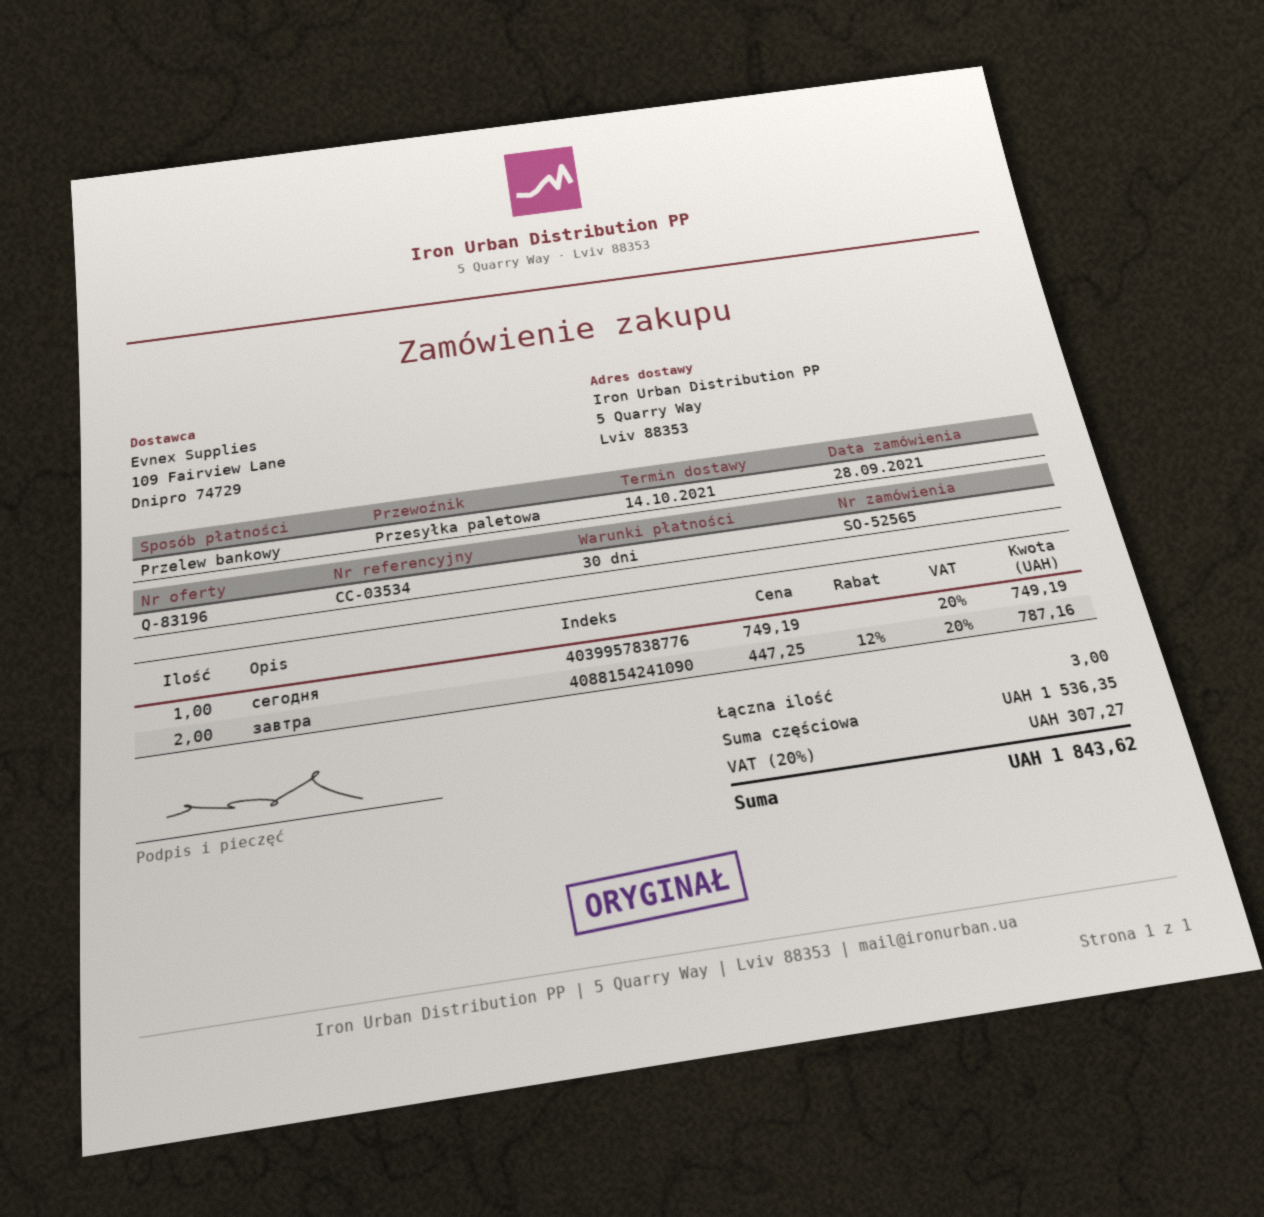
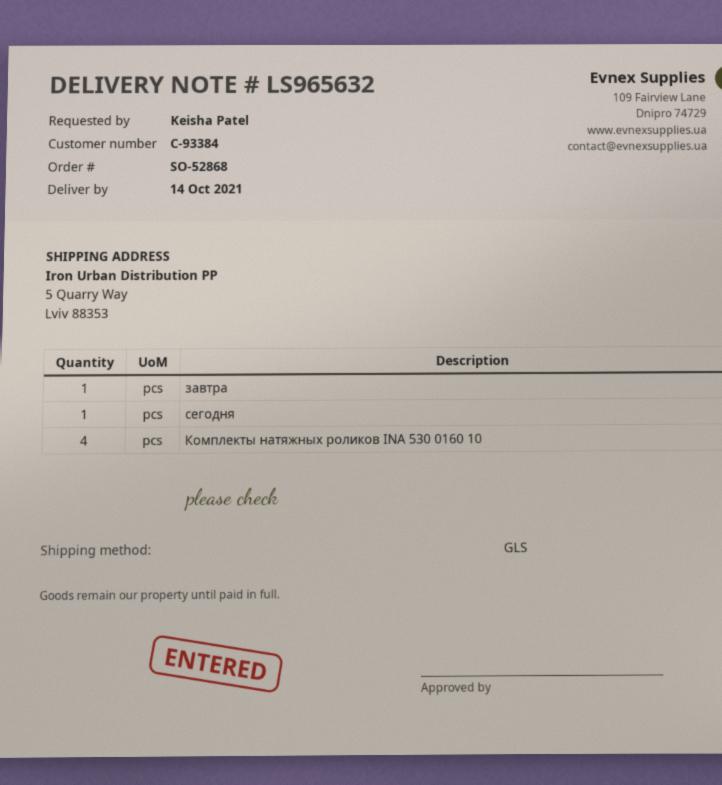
order number: SO-52565 -> SO-52868
shipping method: pallet freight -> GLS
завтра: 2 -> 1
Комплекты натяжных роликов INA 530 0160 10: none -> 4

